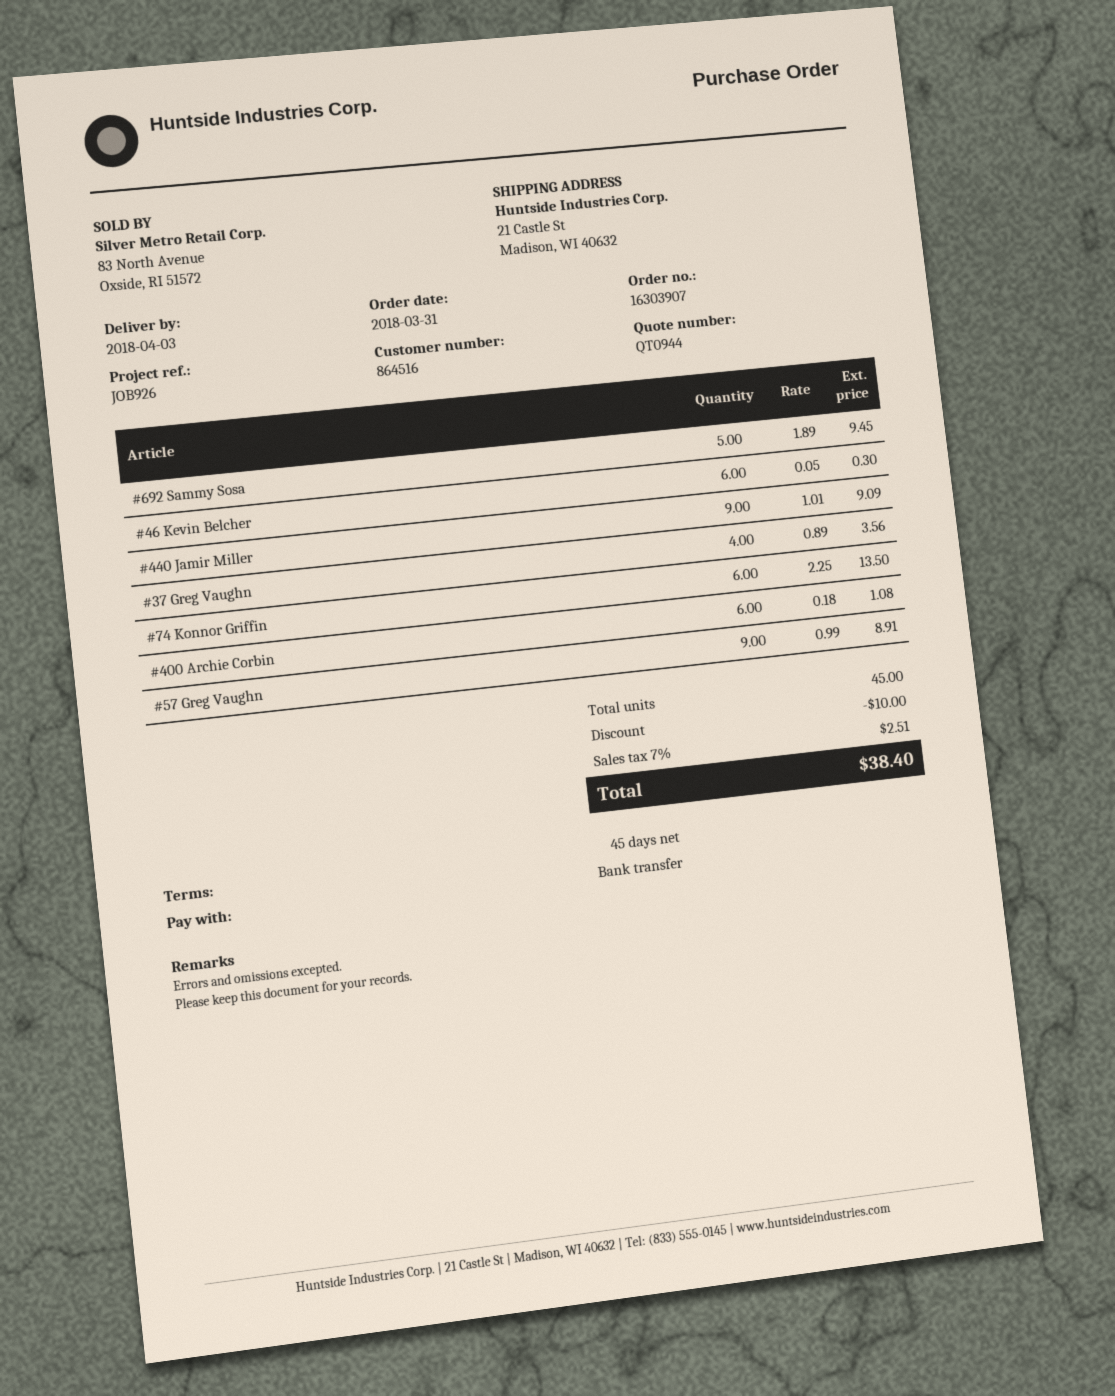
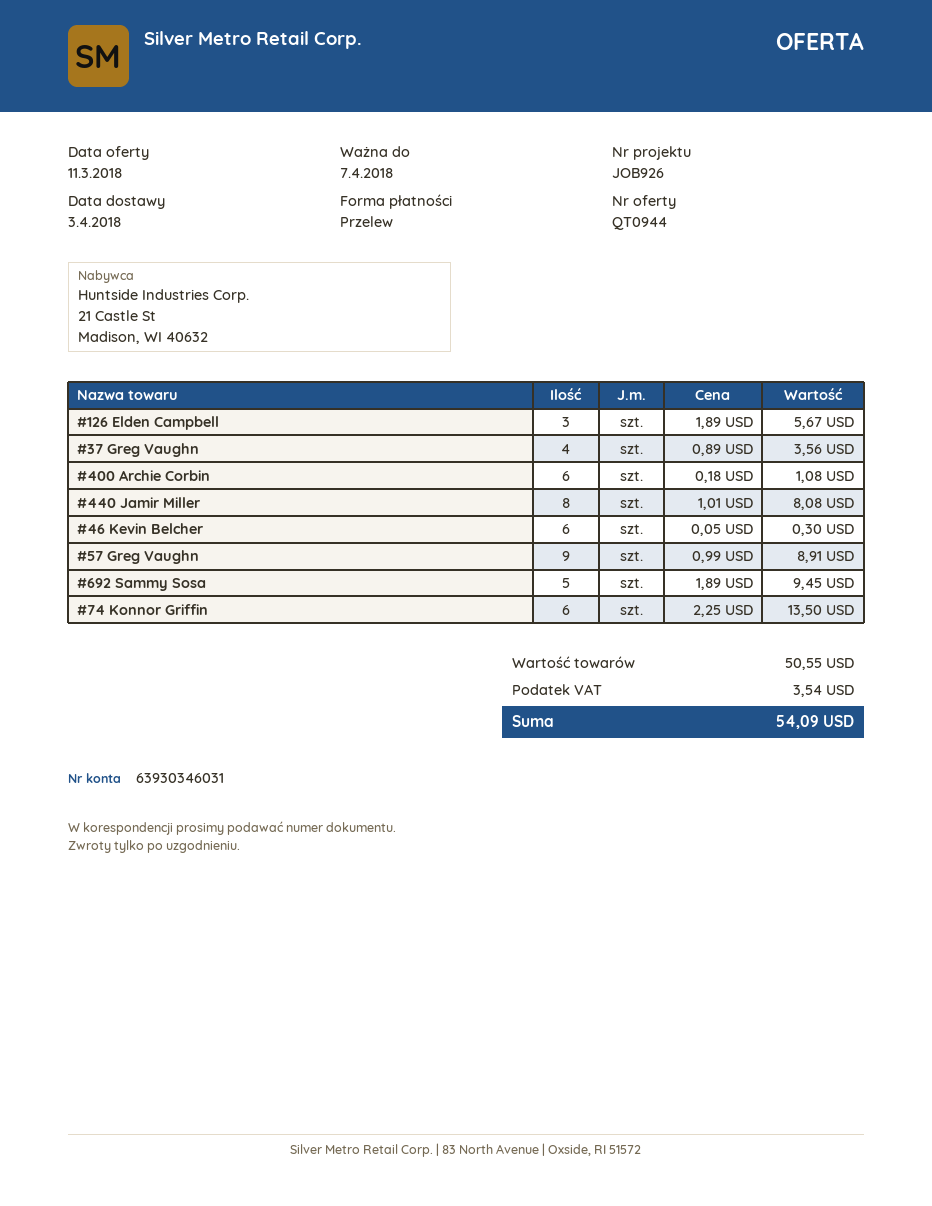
#440 Jamir Miller: 9 x 1.01 = 9.09 -> 8 x 1.01 = 8.08
#126 Elden Campbell: none -> 3 x 1.89 = 5.67
discount: 10.00 -> none
tax: 2.51 -> 3.54
total: 38.40 -> 54.09

